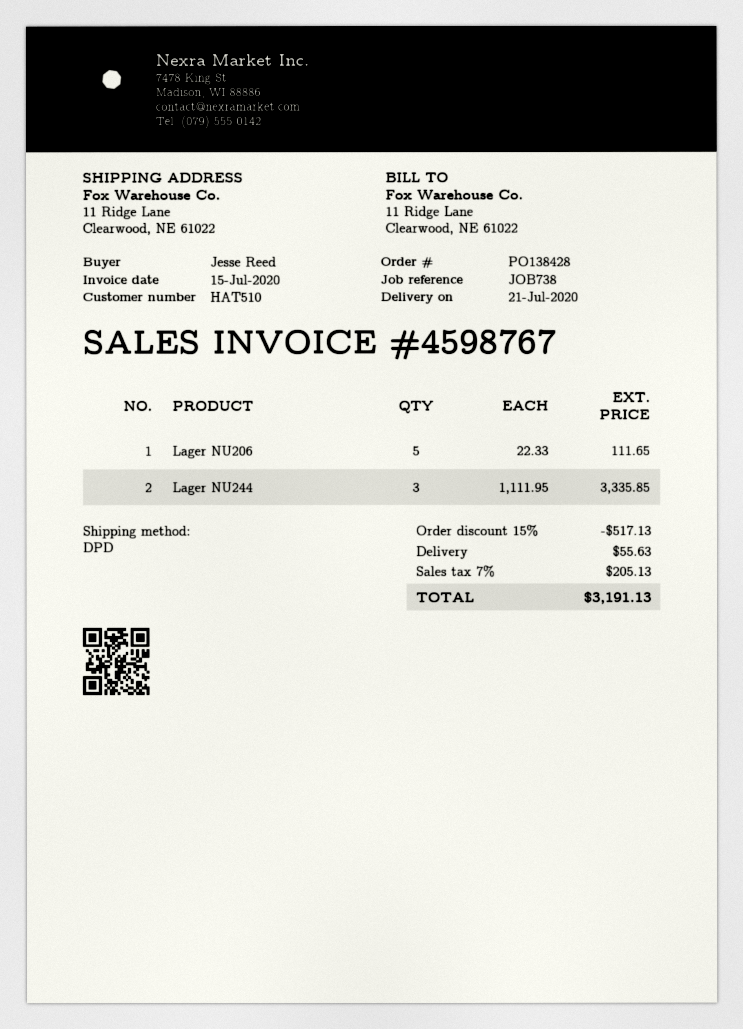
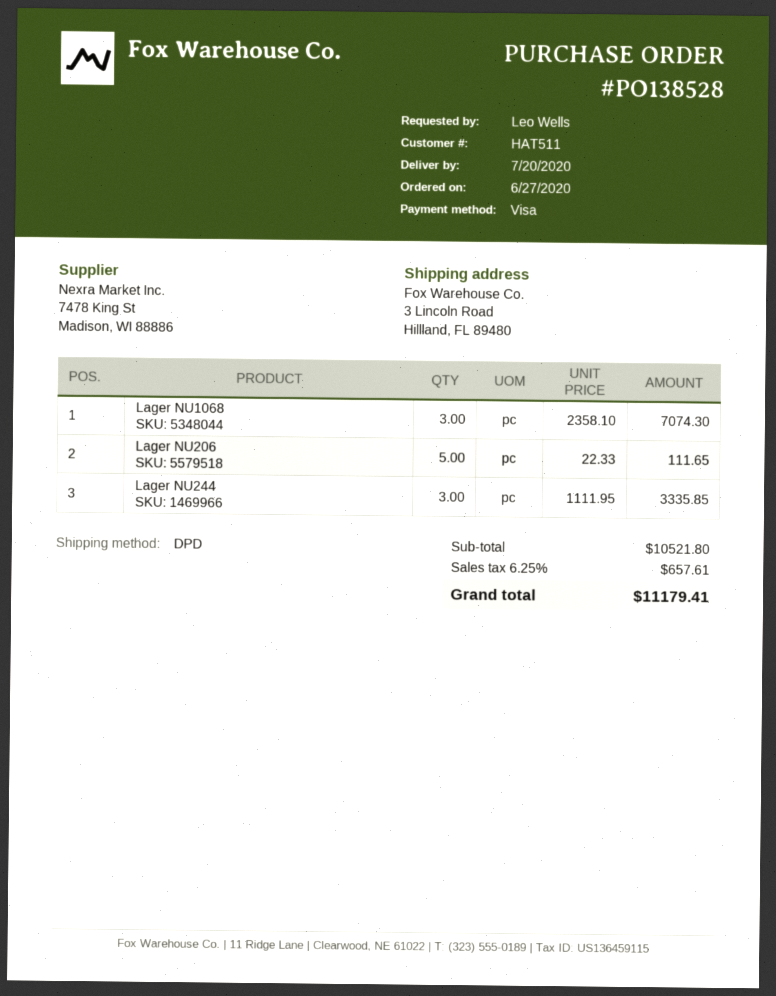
order number: PO138428 -> PO138528
delivery date: 2020-07-21 -> 2020-07-20
customer number: HAT510 -> HAT511
ordered by: Jesse Reed -> Leo Wells
ship to: 11 Ridge Lane, Clearwood, NE 61022 -> 3 Lincoln Road, Hillland, FL 89480
Lager NU1068: none -> 3 x 2358.10 = 7074.30
discount: 15% = 517.13 -> none
shipping: 55.63 -> none
tax: 7% = 205.13 -> 6.25% = 657.61
total: 3191.13 -> 11179.41

